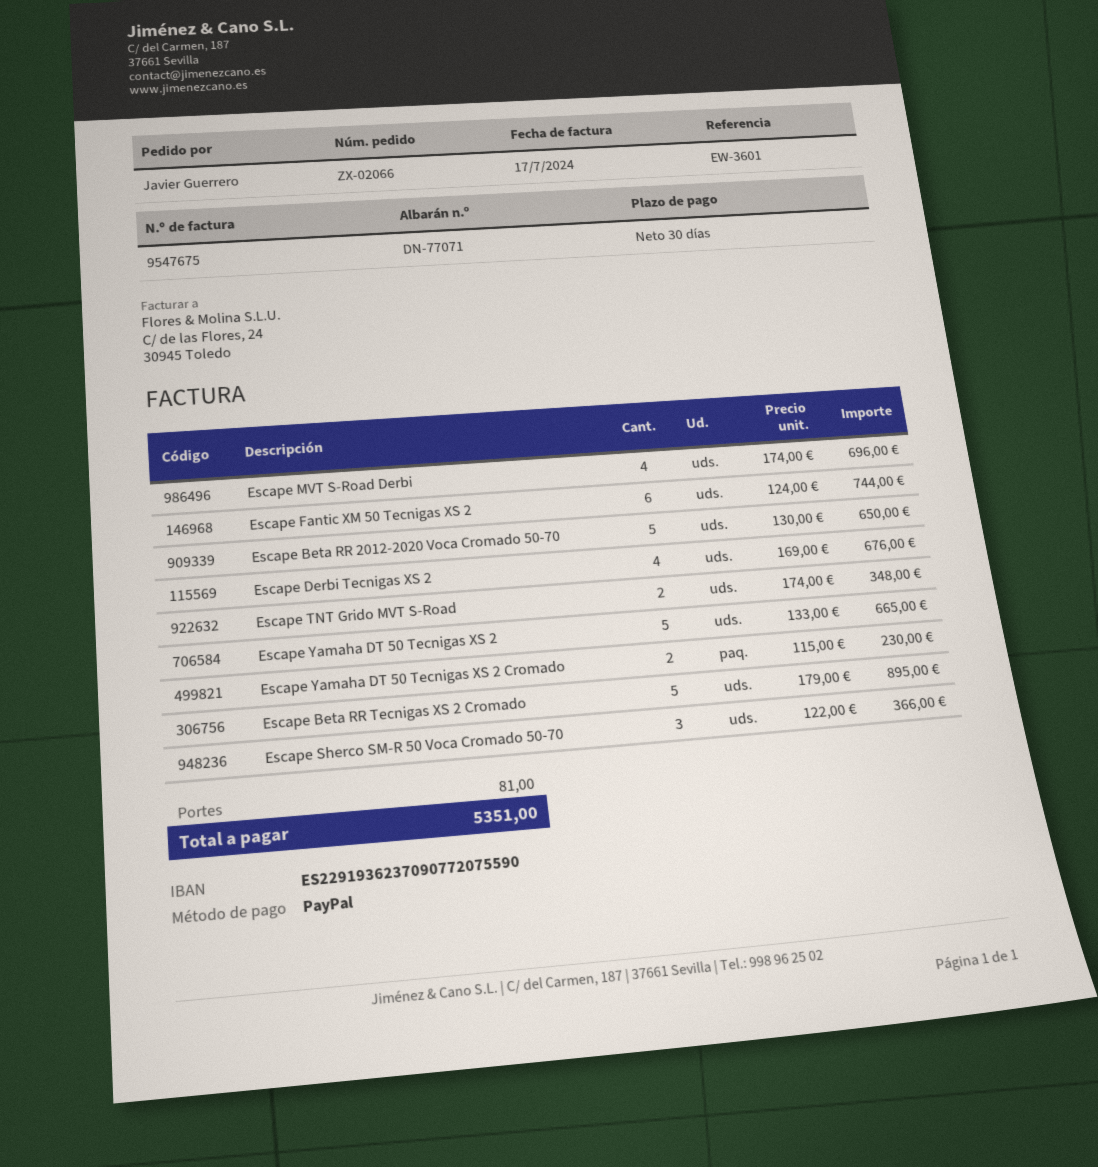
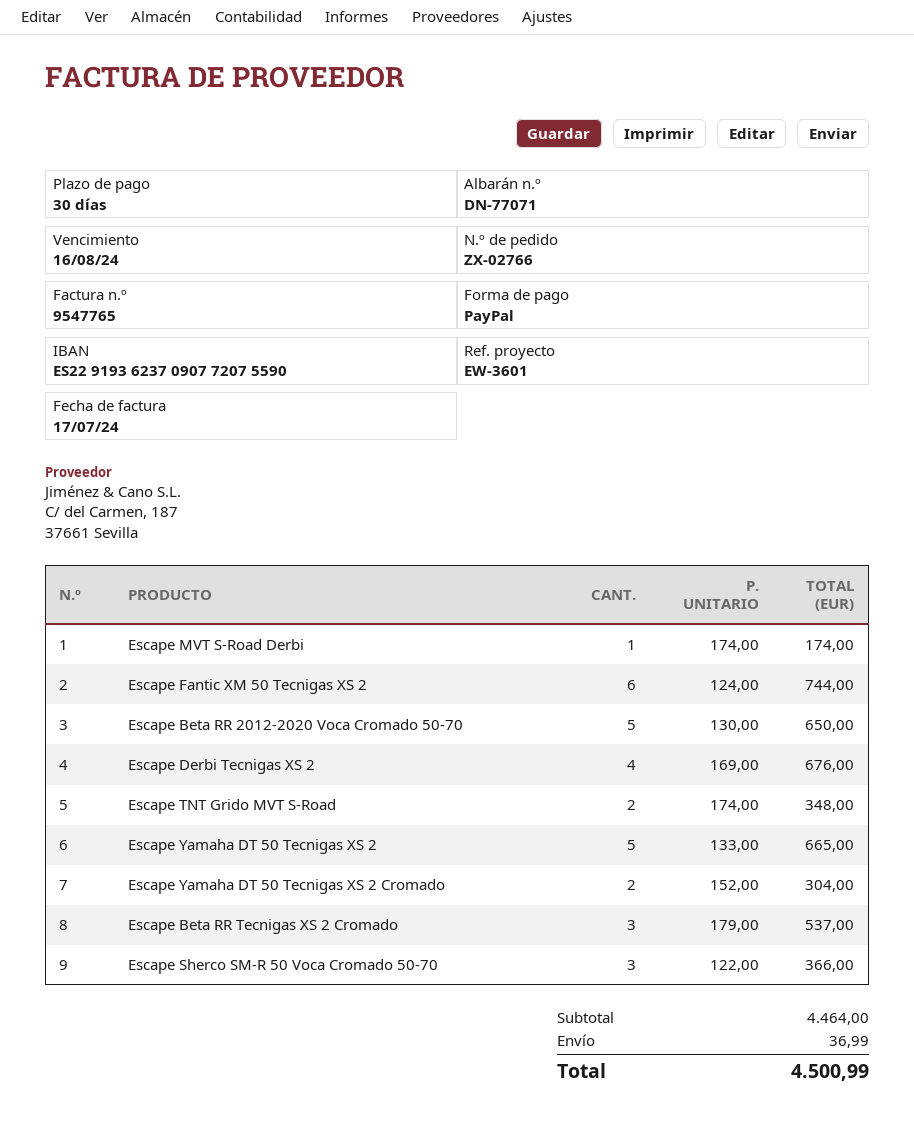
order number: ZX-02066 -> ZX-02766
invoice number: 9547675 -> 9547765
Escape MVT S-Road Derbi: 4 x 174.00 = 696.00 -> 1 x 174.00 = 174.00
Escape Yamaha DT 50 Tecnigas XS 2 Cromado: 2 x 115.00 = 230.00 -> 2 x 152.00 = 304.00
Escape Beta RR Tecnigas XS 2 Cromado: 5 x 179.00 = 895.00 -> 3 x 179.00 = 537.00
shipping: 81.00 -> 36.99
total: 5351.00 -> 4500.99

